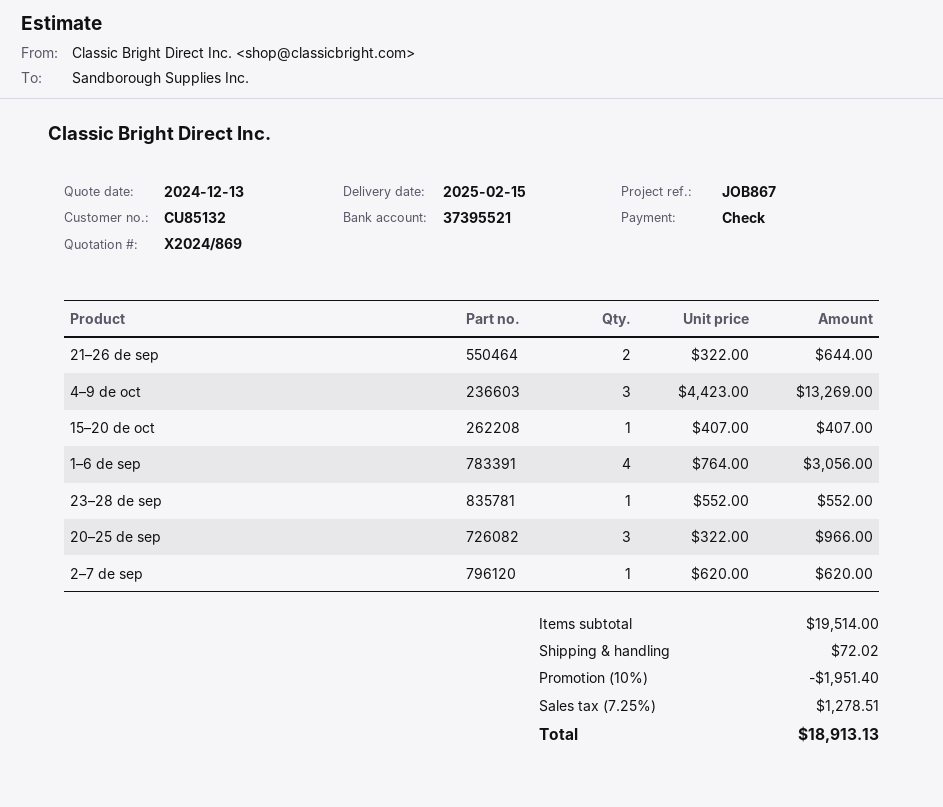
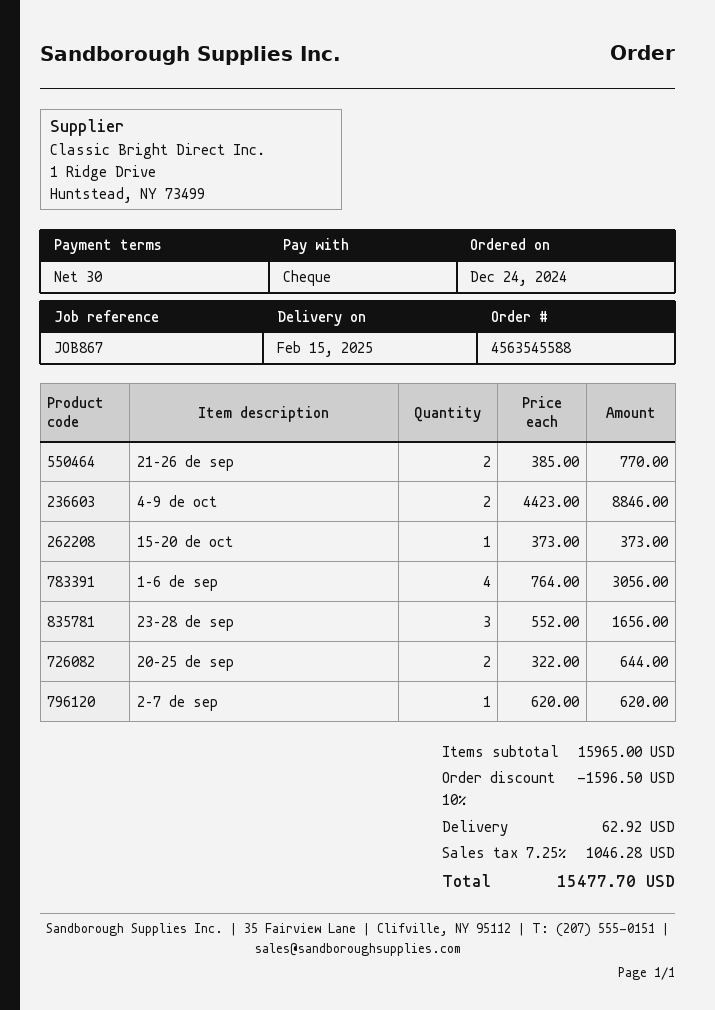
21–26 de sep: 2 x 322.00 = 644.00 -> 2 x 385.00 = 770.00
4–9 de oct: 3 x 4423.00 = 13269.00 -> 2 x 4423.00 = 8846.00
15–20 de oct: 1 x 407.00 = 407.00 -> 1 x 373.00 = 373.00
23–28 de sep: 1 x 552.00 = 552.00 -> 3 x 552.00 = 1656.00
20–25 de sep: 3 x 322.00 = 966.00 -> 2 x 322.00 = 644.00
subtotal: 19514.00 -> 15965.00
discount: 10% = 1951.40 -> 10% = 1596.50
shipping: 72.02 -> 62.92
tax: 7.25% = 1278.51 -> 7.25% = 1046.28
total: 18913.13 -> 15477.70

